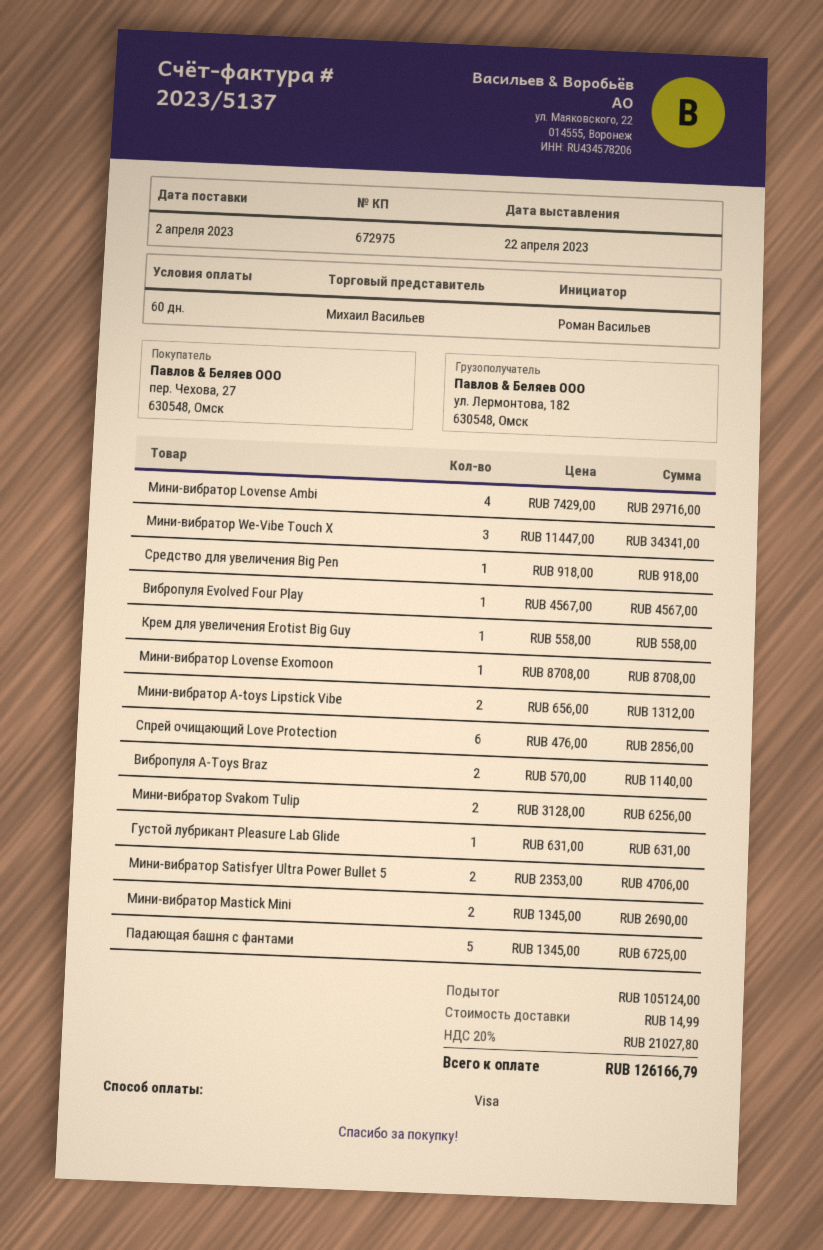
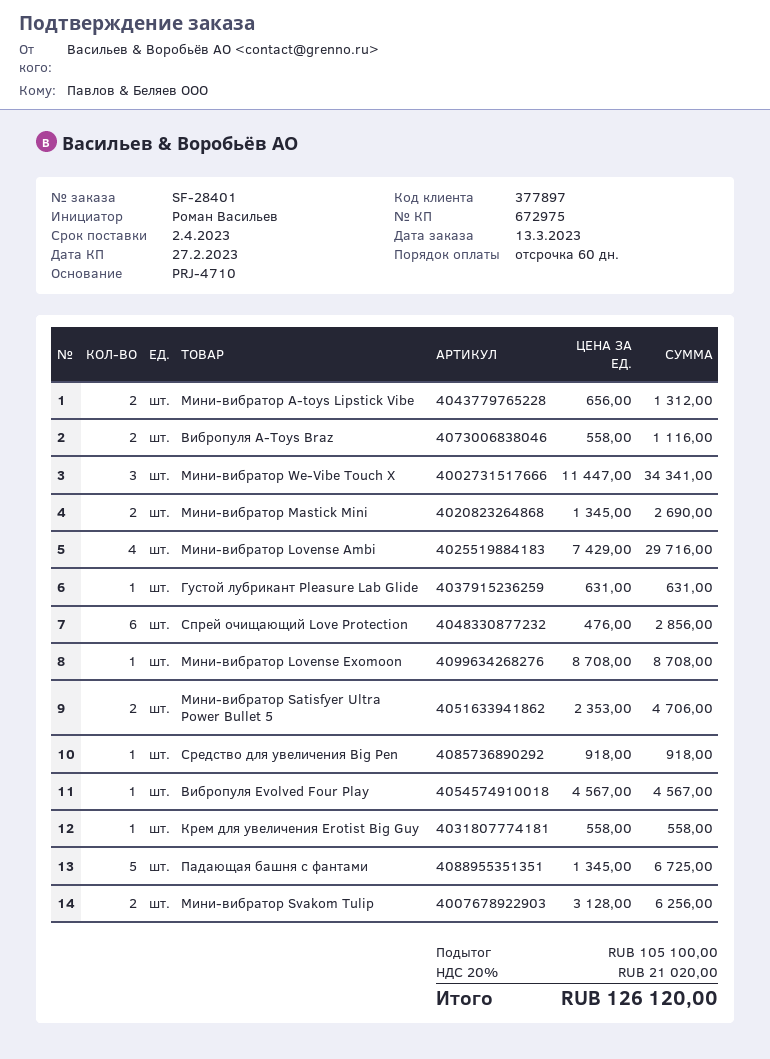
Вибропуля A-Toys Braz: 2 x 570.00 = 1140.00 -> 2 x 558.00 = 1116.00
subtotal: 105124.00 -> 105100.00
shipping: 14.99 -> none
tax: 20% = 21027.80 -> 20% = 21020.00
total: 126166.79 -> 126120.00

